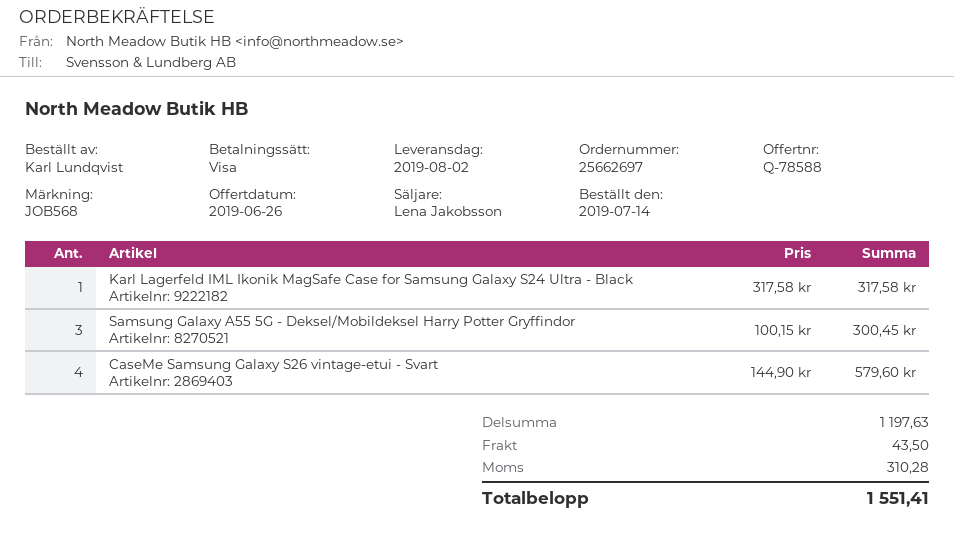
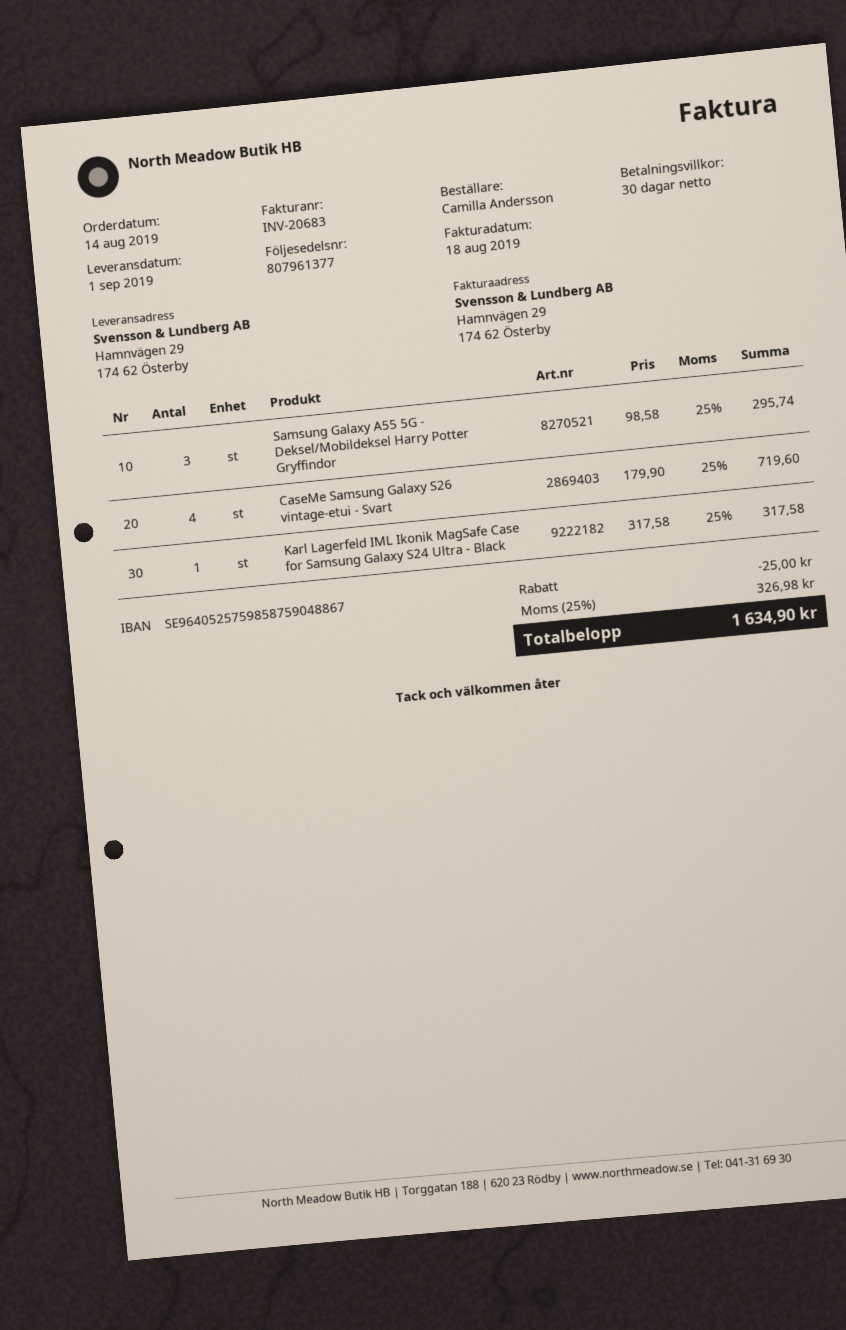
order date: 2019-07-14 -> 2019-08-14
delivery date: 2019-08-02 -> 2019-09-01
ordered by: Karl Lundqvist -> Camilla Andersson
Samsung Galaxy A55 5G - Deksel/Mobildeksel Harry Potter Gryffindor: 3 x 100.15 = 300.45 -> 3 x 98.58 = 295.74
CaseMe Samsung Galaxy S26 vintage-etui - Svart: 4 x 144.90 = 579.60 -> 4 x 179.90 = 719.60
discount: none -> 25.00
shipping: 43.50 -> none
tax: 310.28 -> 326.98
total: 1551.41 -> 1634.90

